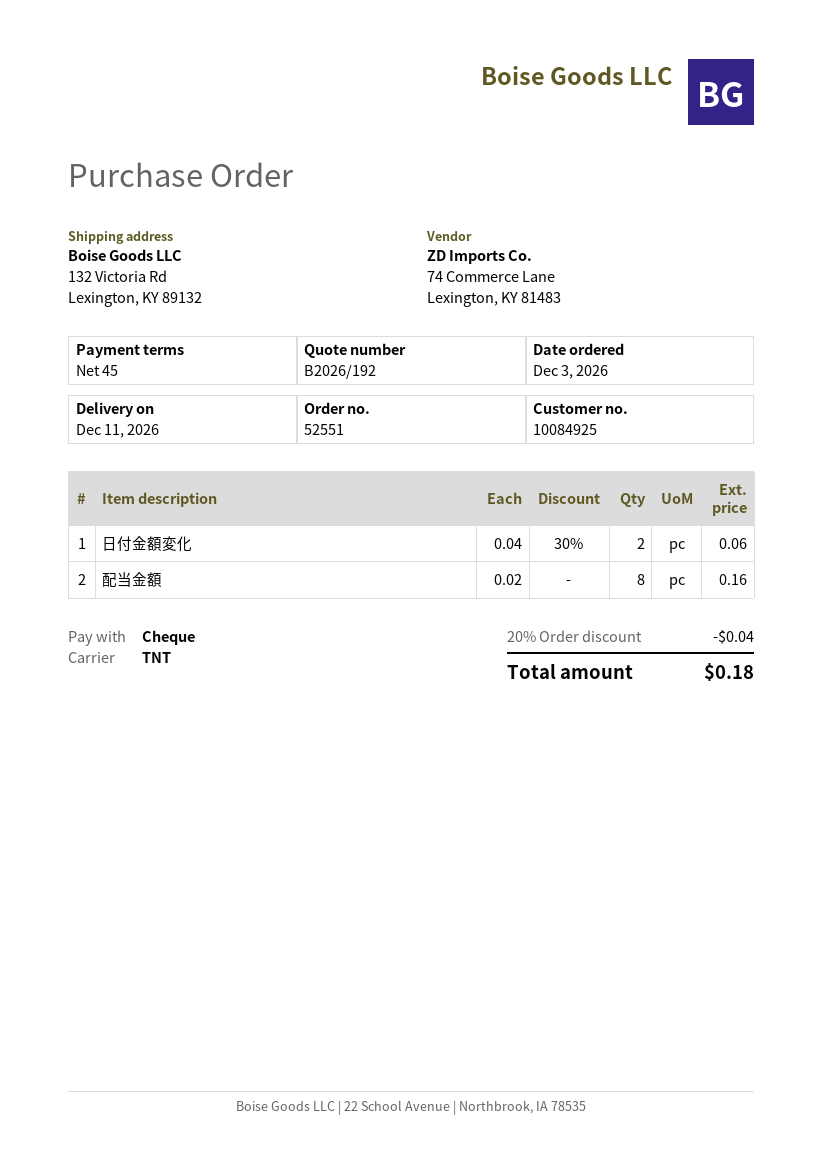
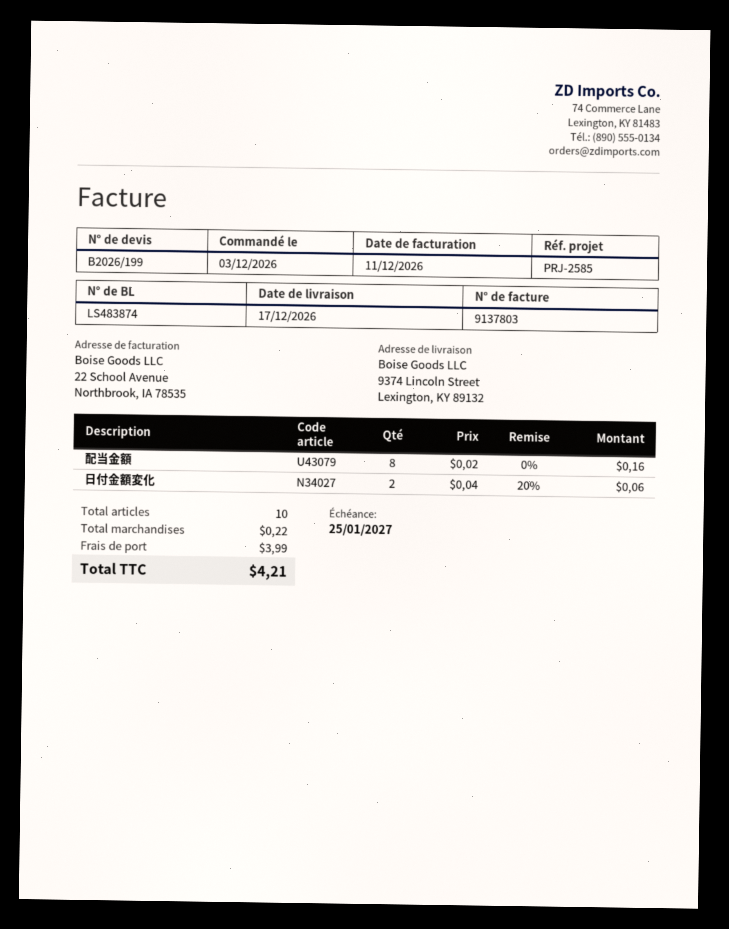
quote number: B2026/192 -> B2026/199
delivery date: 2026-12-11 -> 2026-12-17
ship to: 132 Victoria Rd, Lexington, KY 89132 -> 9374 Lincoln Street, Lexington, KY 89132
日付金額変化: 2 x 0.04 - 30% = 0.06 -> 2 x 0.04 - 20% = 0.06
discount: 20% = 0.04 -> none
shipping: none -> 3.99
total: 0.18 -> 4.21

